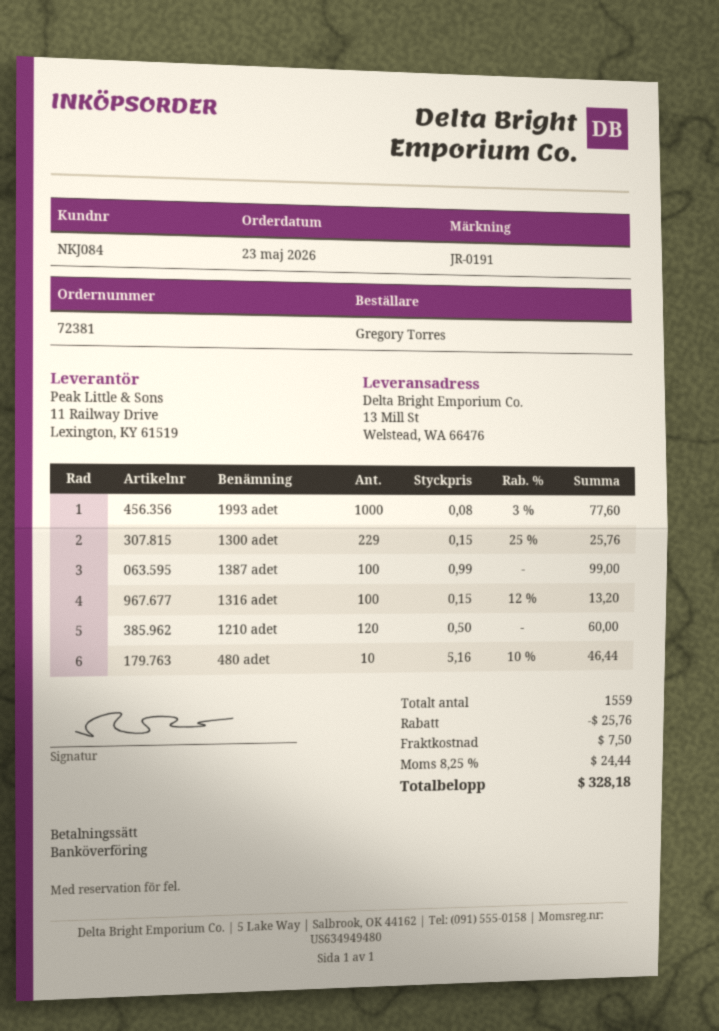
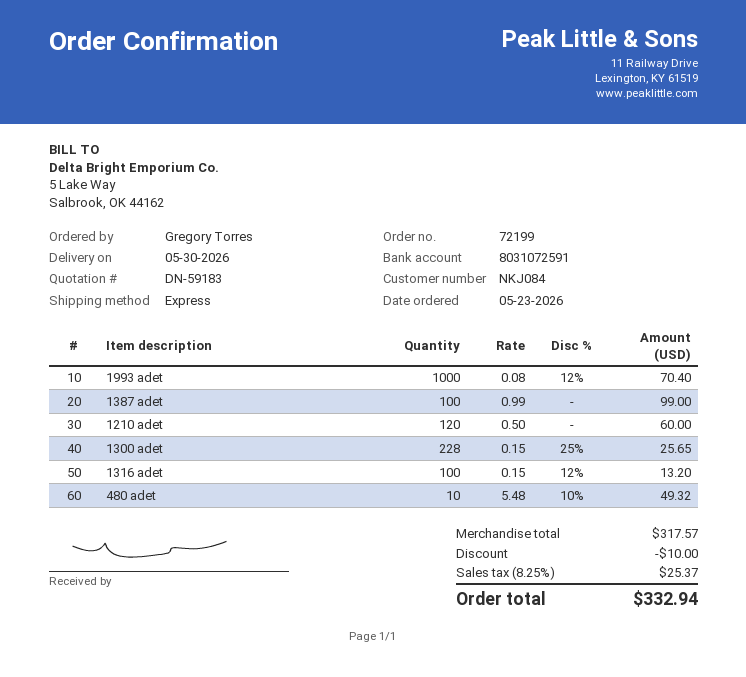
order number: 72381 -> 72199
1993 adet: 1000 x 0.08 - 3% = 77.60 -> 1000 x 0.08 - 12% = 70.40
1300 adet: 229 x 0.15 - 25% = 25.76 -> 228 x 0.15 - 25% = 25.65
480 adet: 10 x 5.16 - 10% = 46.44 -> 10 x 5.48 - 10% = 49.32
discount: 25.76 -> 10.00
shipping: 7.50 -> none
tax: 8.25% = 24.44 -> 8.25% = 25.37
total: 328.18 -> 332.94

